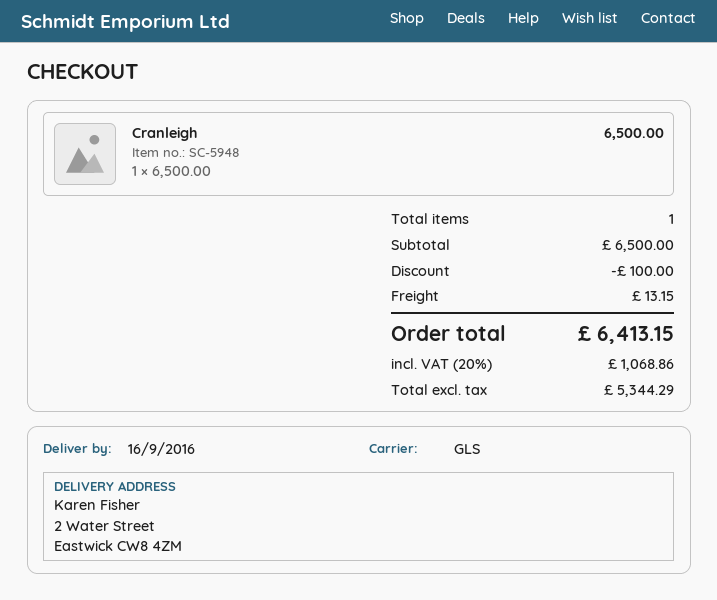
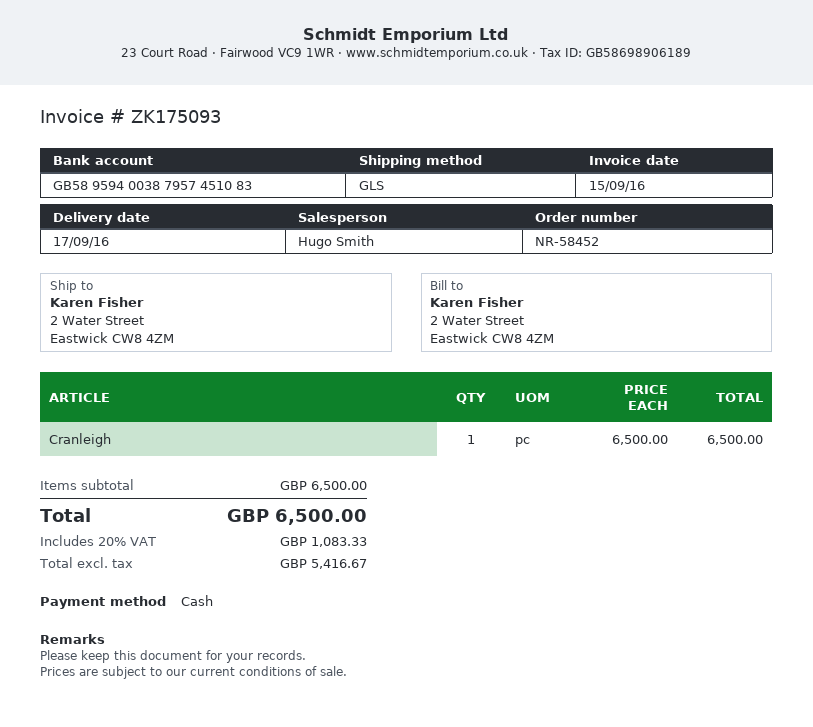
delivery date: 2016-09-16 -> 2016-09-17
discount: 100.00 -> none
shipping: 13.15 -> none
net: 5344.29 -> 5416.67
tax: 20% = 1068.86 -> 20% = 1083.33
total: 6413.15 -> 6500.00

